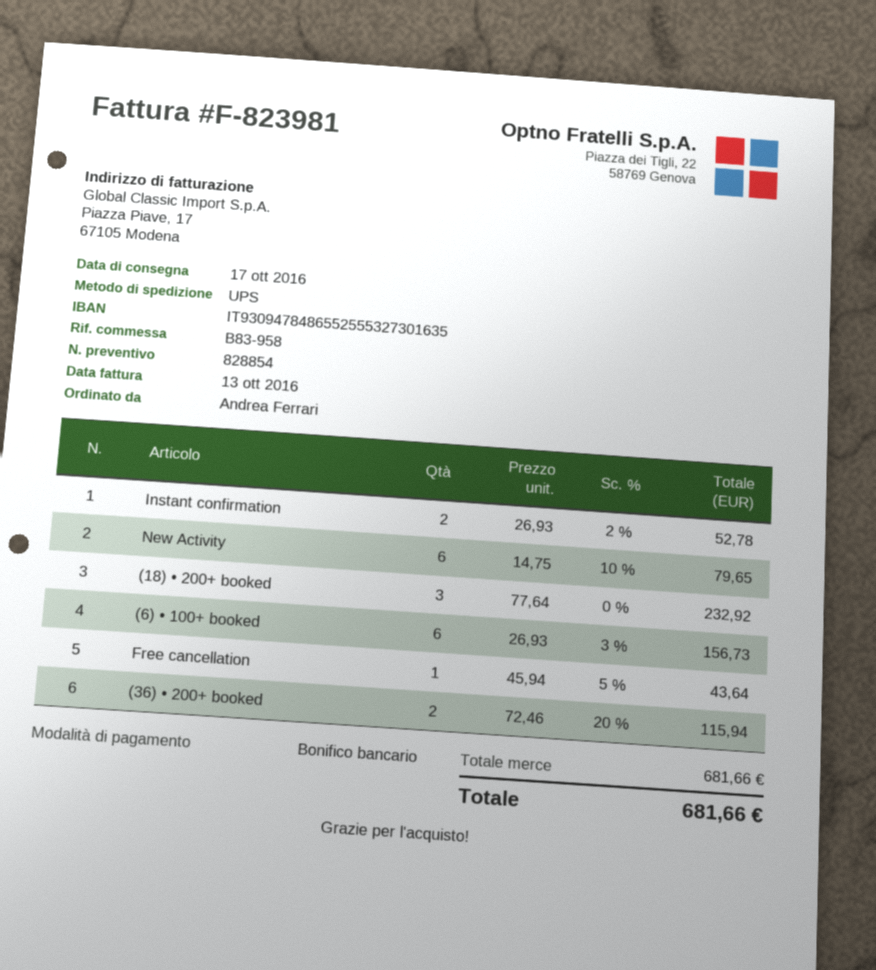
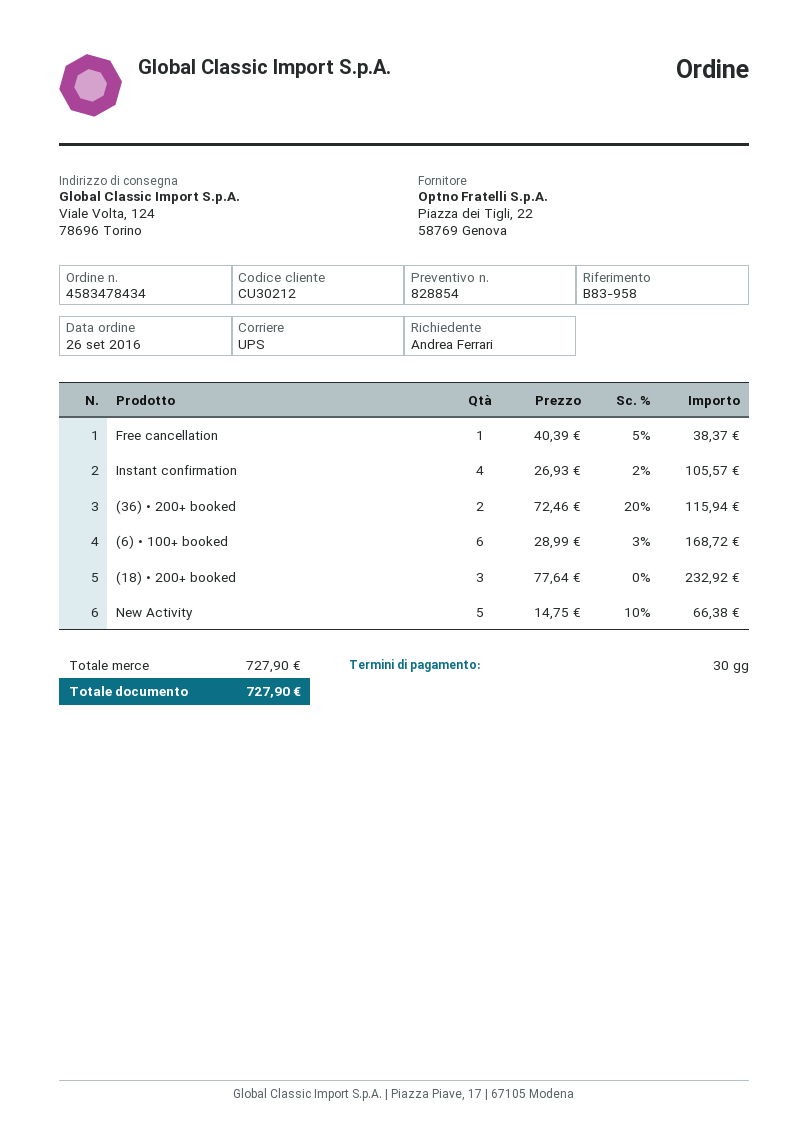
Instant confirmation: 2 x 26.93 - 2% = 52.78 -> 4 x 26.93 - 2% = 105.57
New Activity: 6 x 14.75 - 10% = 79.65 -> 5 x 14.75 - 10% = 66.38
(6) • 100+ booked: 6 x 26.93 - 3% = 156.73 -> 6 x 28.99 - 3% = 168.72
Free cancellation: 1 x 45.94 - 5% = 43.64 -> 1 x 40.39 - 5% = 38.37
subtotal: 681.66 -> 727.90
total: 681.66 -> 727.90

